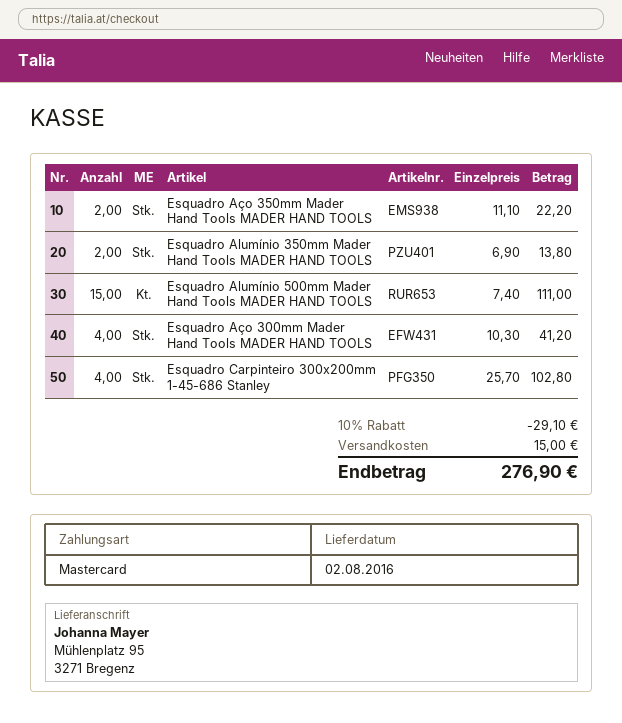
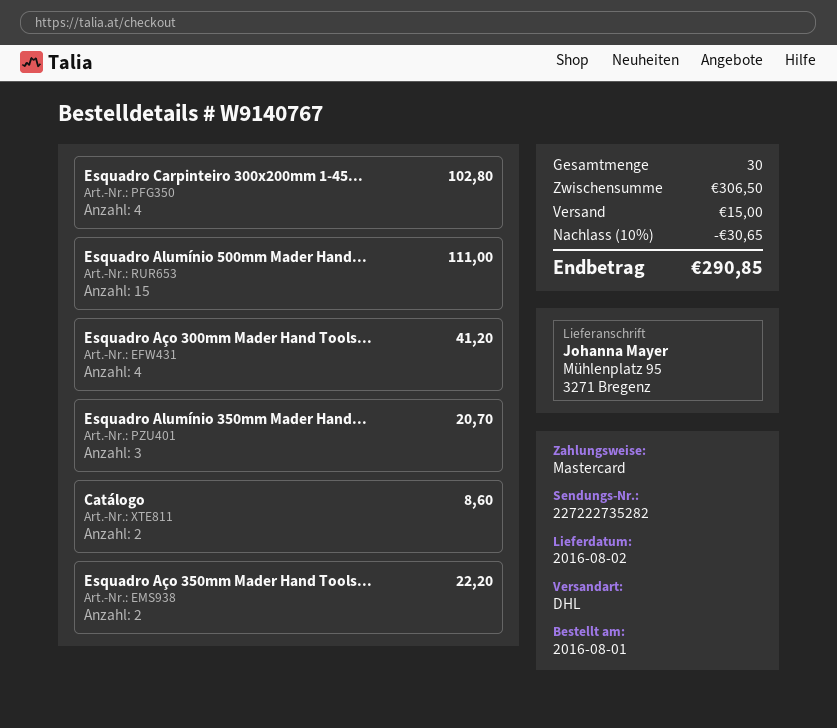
Esquadro Alumínio 350mm Mader Hand Tools MADER HAND TOOLS: 2 for 13.80 -> 3 for 20.70
Catálogo: none -> 2 for 8.60
discount: 10% = 29.10 -> 10% = 30.65
total: 276.90 -> 290.85

